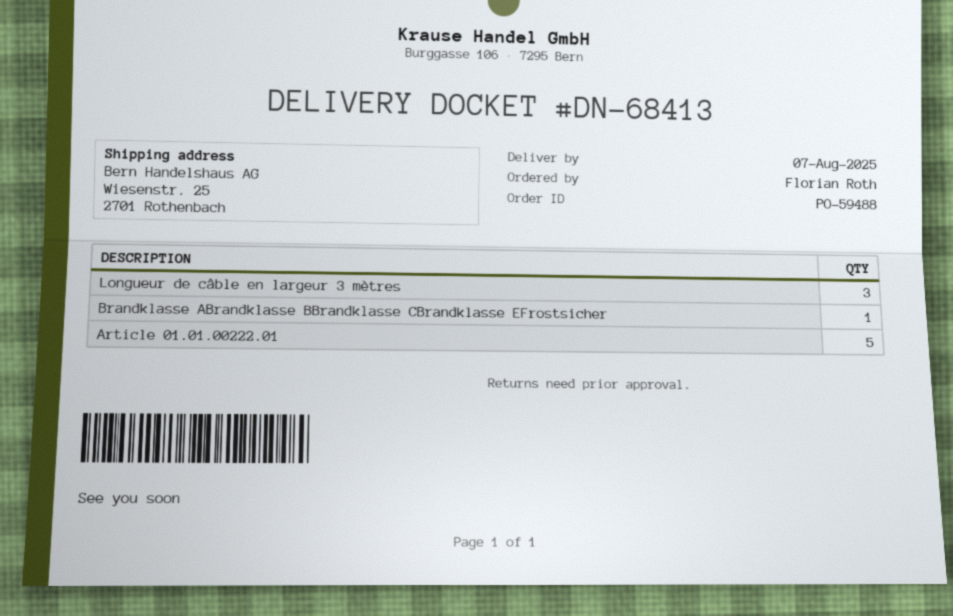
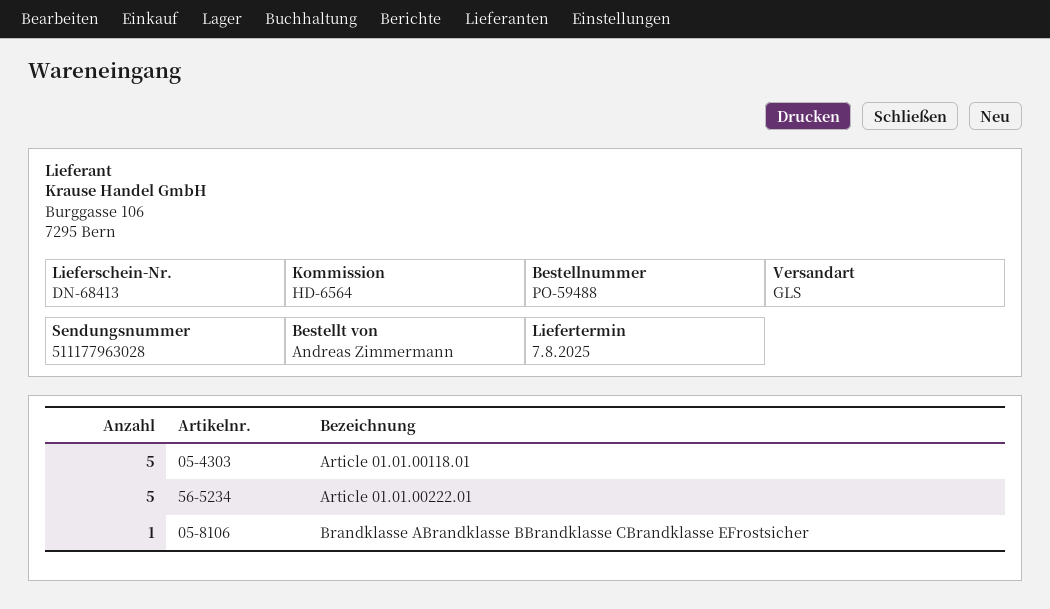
ordered by: Florian Roth -> Andreas Zimmermann
Longueur de câble en largeur 3 mètres: 3 -> none
Article 01.01.00118.01: none -> 5

